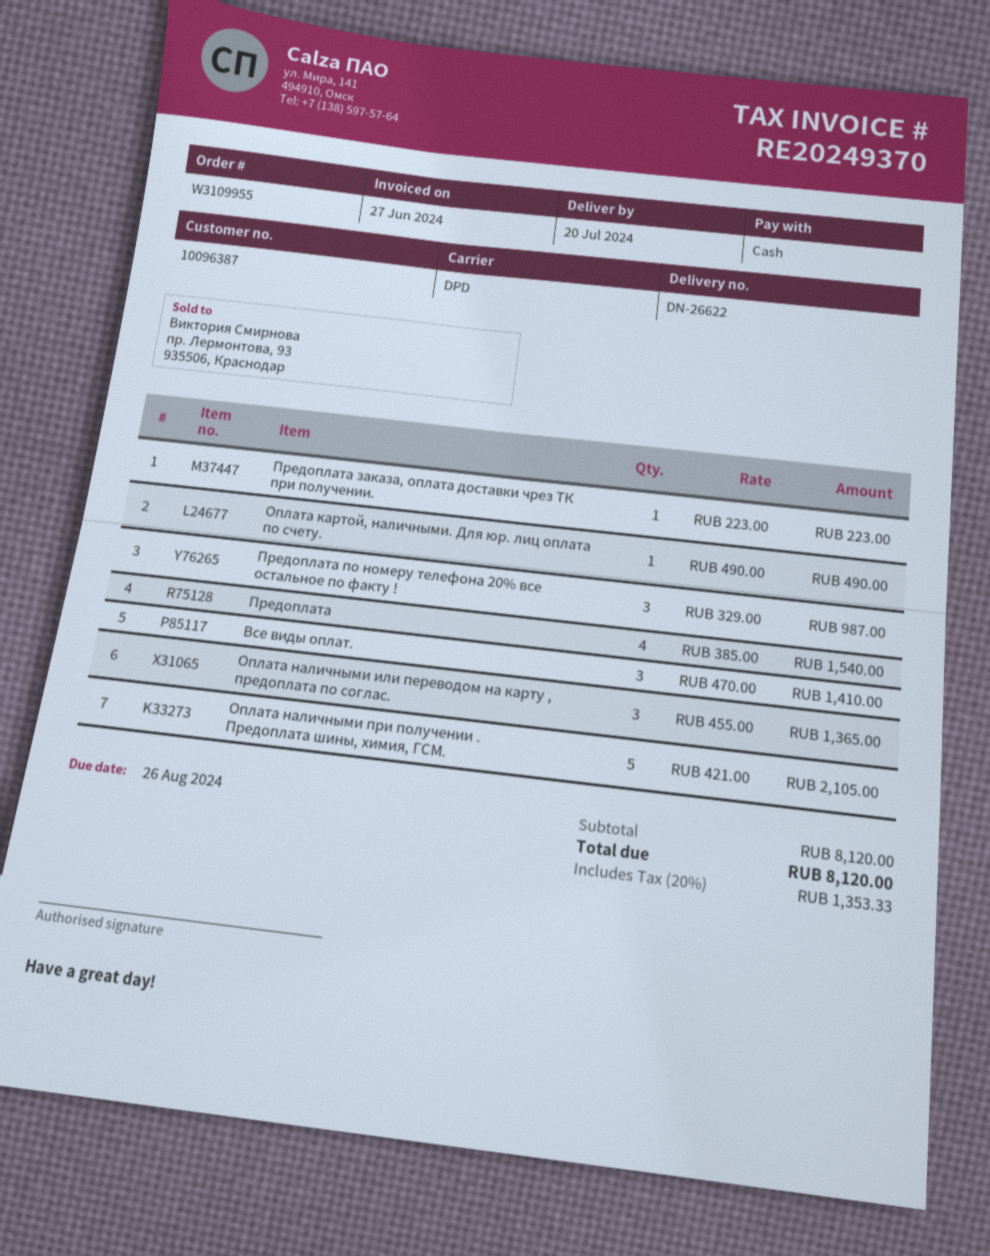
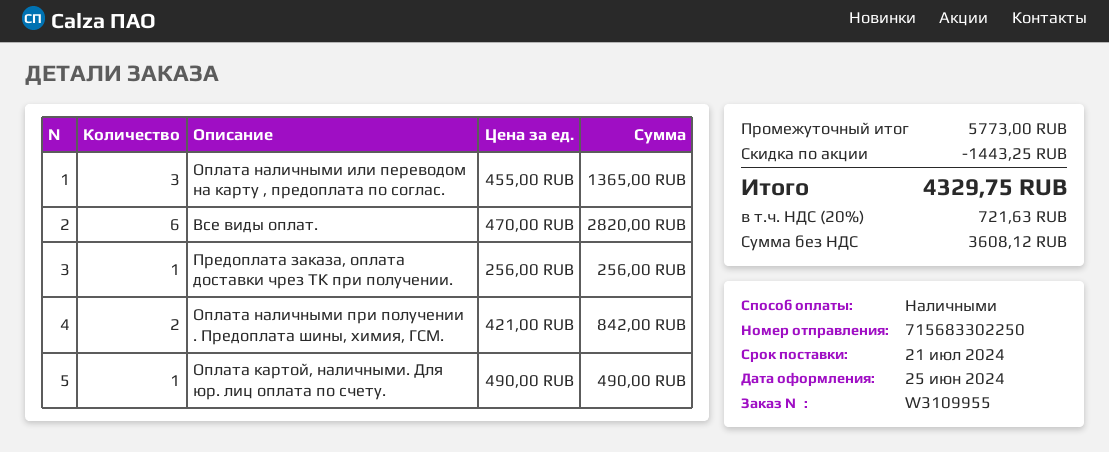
delivery date: 2024-07-20 -> 2024-07-21
Предоплата заказа, оплата доставки чрез ТК при получении.: 1 x 223.00 = 223.00 -> 1 x 256.00 = 256.00
Предоплата по номеру телефона 20% все остальное по факту !: 3 x 329.00 = 987.00 -> none
Предоплата: 4 x 385.00 = 1540.00 -> none
Все виды оплат.: 3 x 470.00 = 1410.00 -> 6 x 470.00 = 2820.00
Оплата наличными при получении . Предоплата шины, химия, ГСМ.: 5 x 421.00 = 2105.00 -> 2 x 421.00 = 842.00
subtotal: 8120.00 -> 5773.00
discount: none -> 1443.25
tax: 20% = 1353.33 -> 20% = 721.63
total: 8120.00 -> 4329.75

